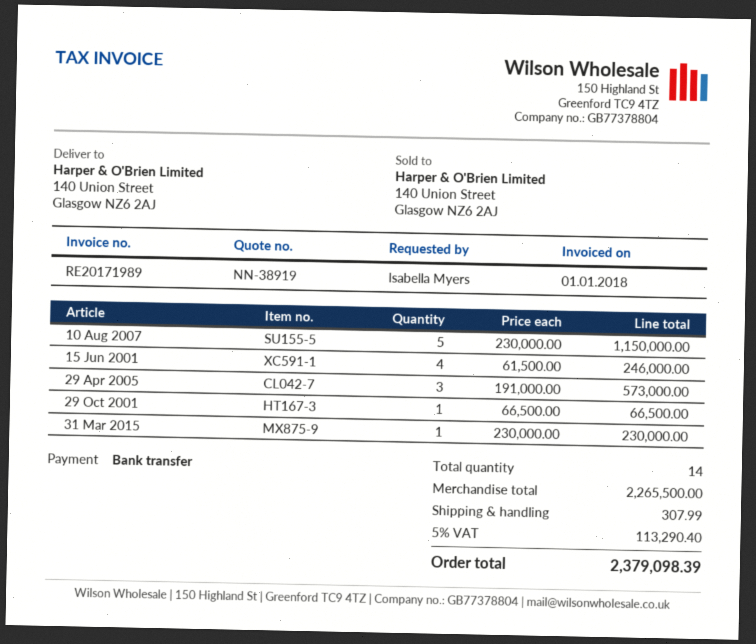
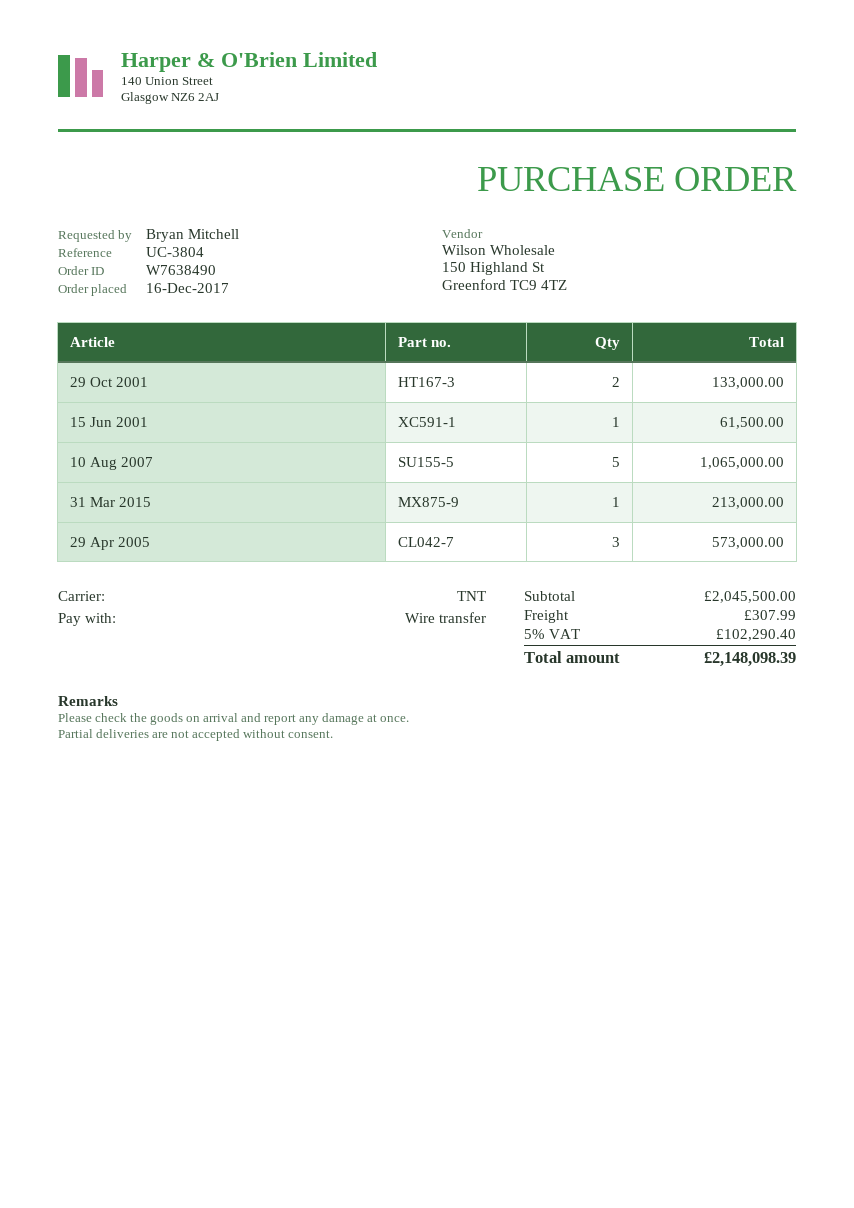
ordered by: Isabella Myers -> Bryan Mitchell
10 Aug 2007: 5 for 1150000.00 -> 5 for 1065000.00
15 Jun 2001: 4 for 246000.00 -> 1 for 61500.00
29 Oct 2001: 1 for 66500.00 -> 2 for 133000.00
31 Mar 2015: 1 for 230000.00 -> 1 for 213000.00
subtotal: 2265500.00 -> 2045500.00
tax: 5% = 113290.40 -> 5% = 102290.40
total: 2379098.39 -> 2148098.39

